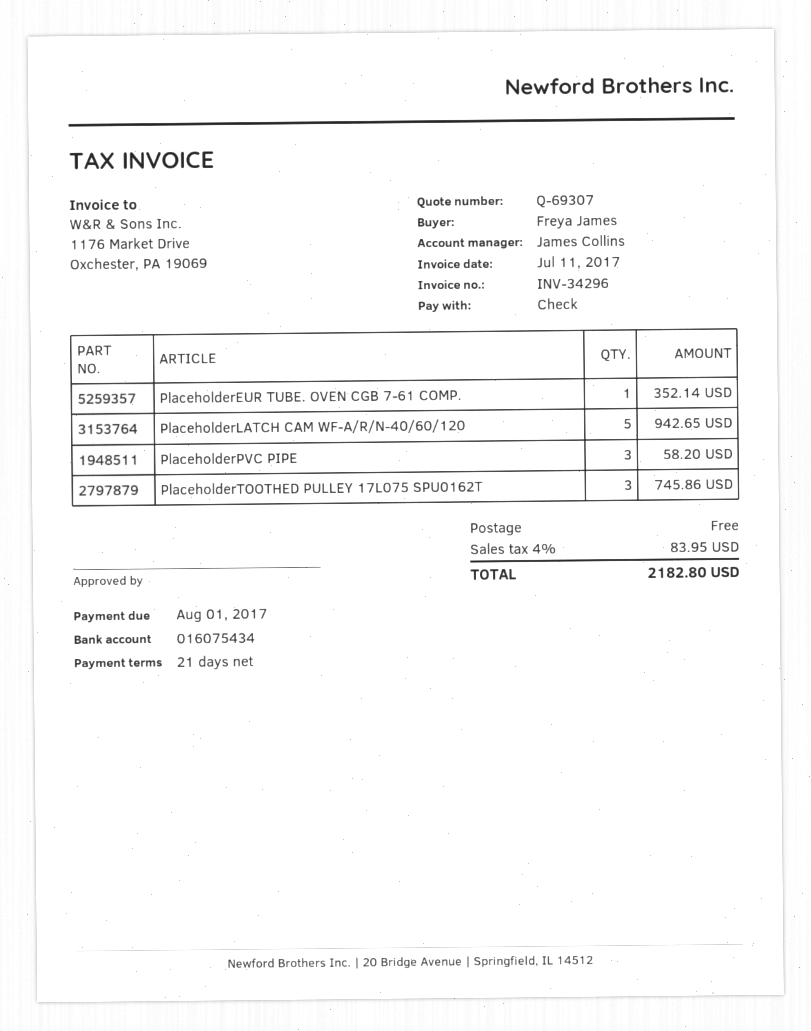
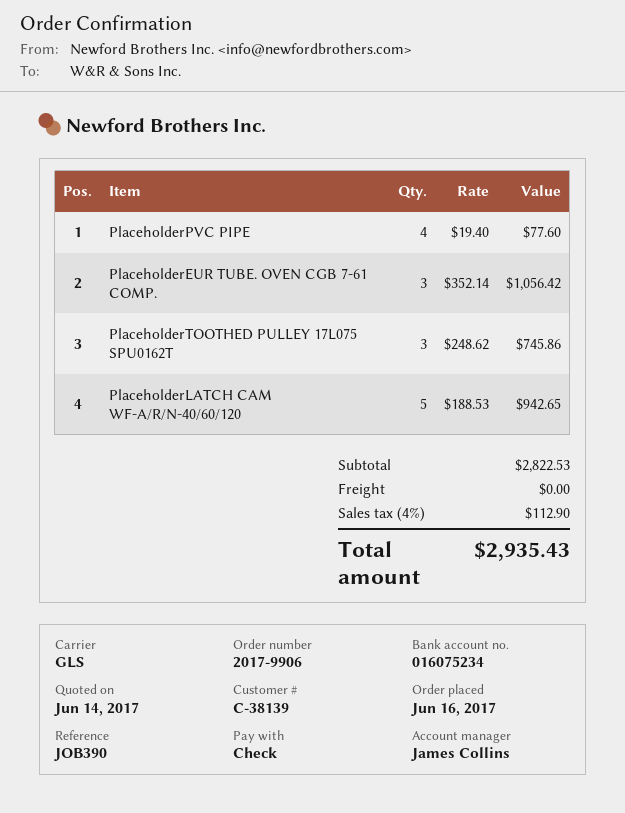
bank account: 016075434 -> 016075234
PlaceholderEUR TUBE. OVEN CGB 7-61 COMP.: 1 for 352.14 -> 3 for 1056.42
PlaceholderPVC PIPE: 3 for 58.20 -> 4 for 77.60
tax: 4% = 83.95 -> 4% = 112.90
total: 2182.80 -> 2935.43

